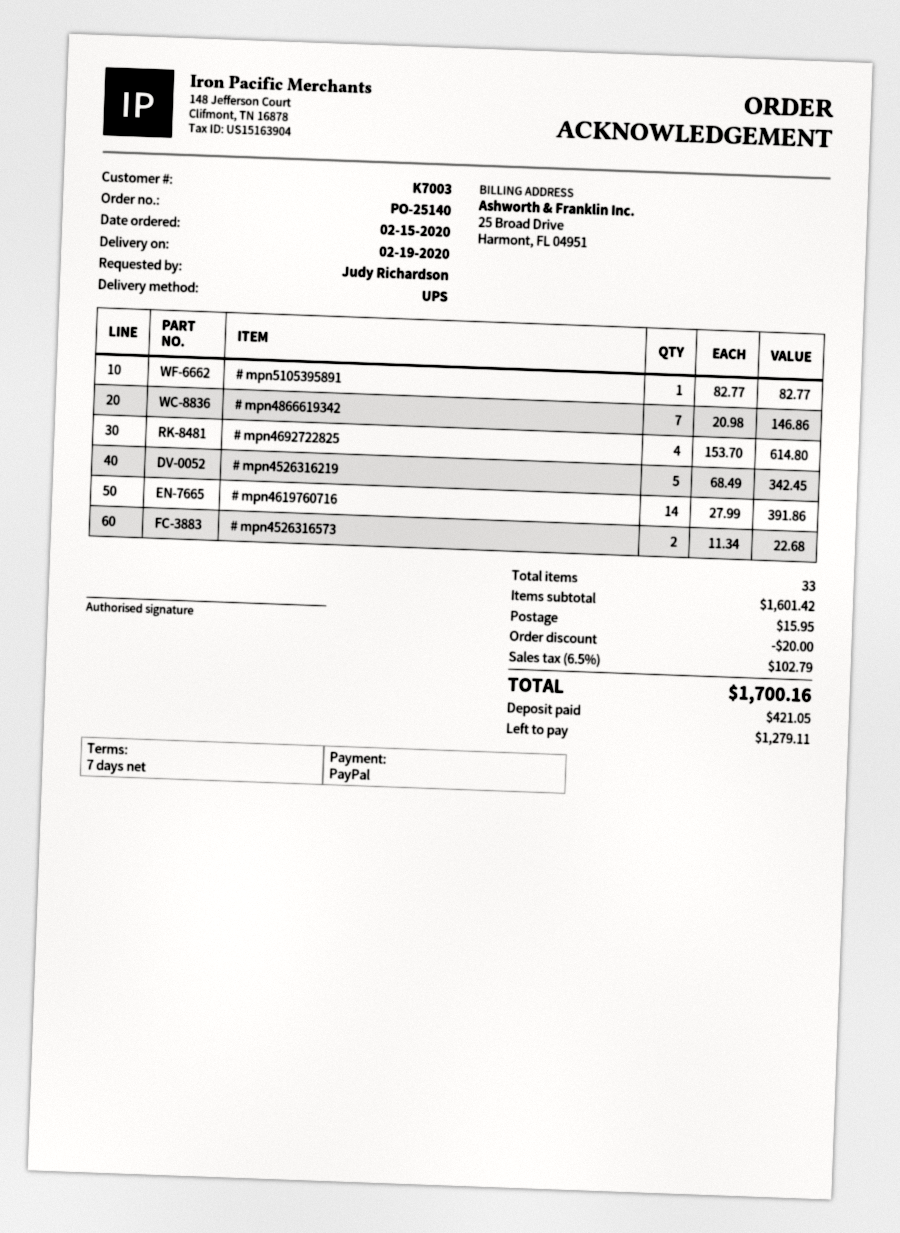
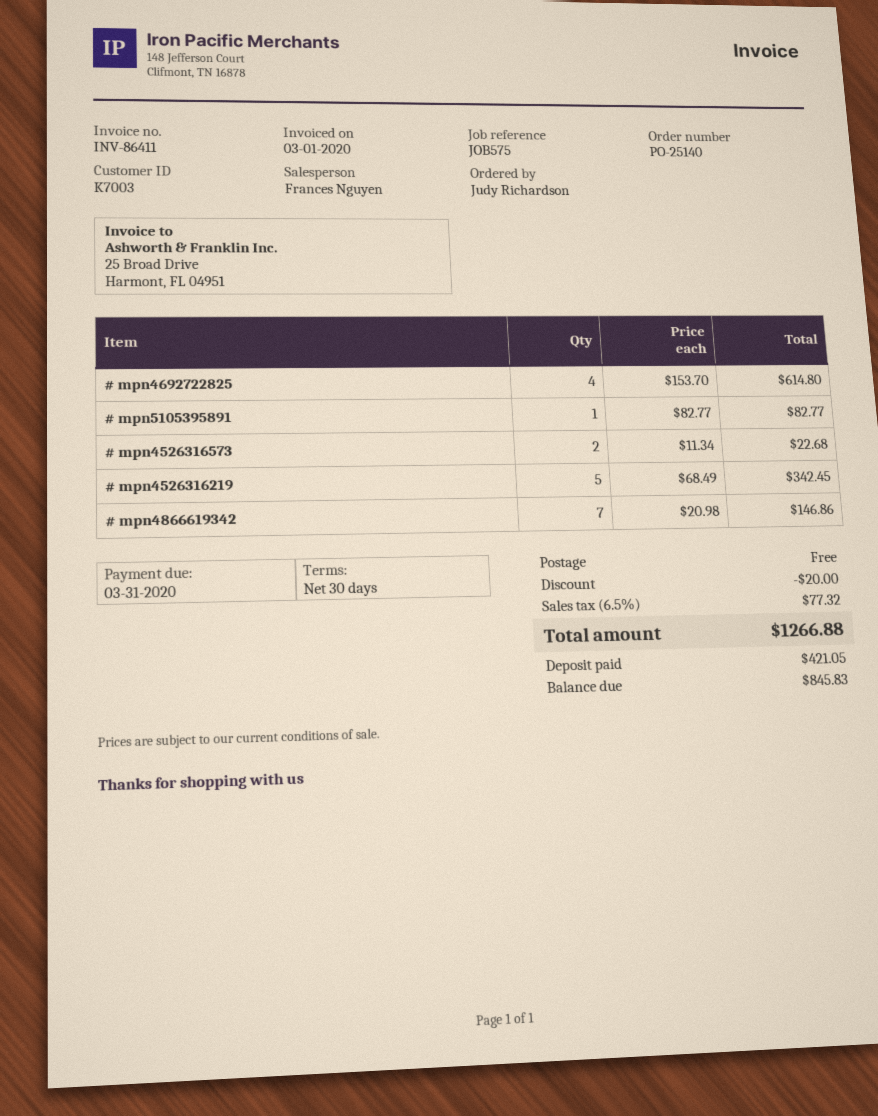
payment terms: 7 days -> 30 days
# mpn4619760716: 14 x 27.99 = 391.86 -> none
shipping: 15.95 -> 0.00
tax: 6.5% = 102.79 -> 6.5% = 77.32
total: 1700.16 -> 1266.88
balance: 1279.11 -> 845.83

